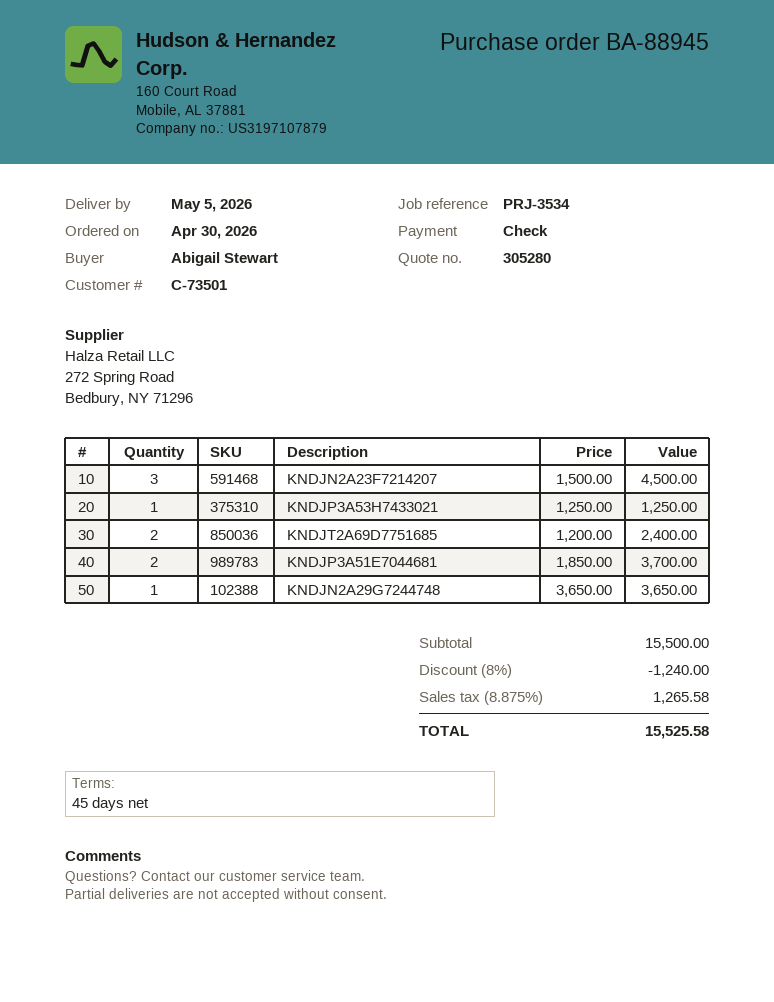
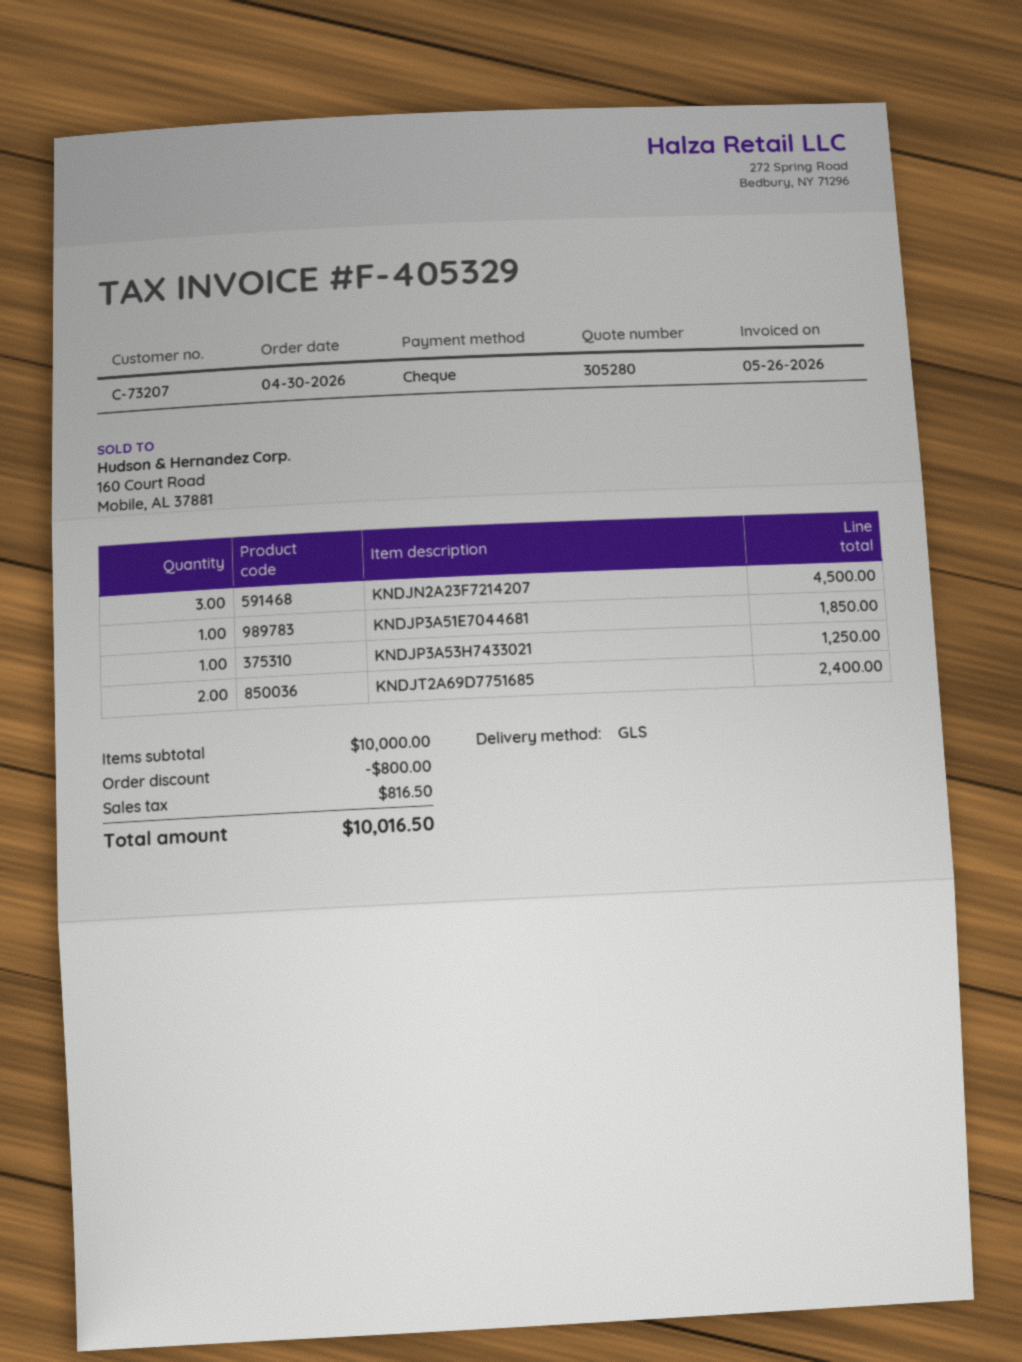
customer number: C-73501 -> C-73207
KNDJP3A51E7044681: 2 for 3700.00 -> 1 for 1850.00
KNDJN2A29G7244748: 1 for 3650.00 -> none
subtotal: 15500.00 -> 10000.00
discount: 1240.00 -> 800.00
tax: 1265.58 -> 816.50
total: 15525.58 -> 10016.50

